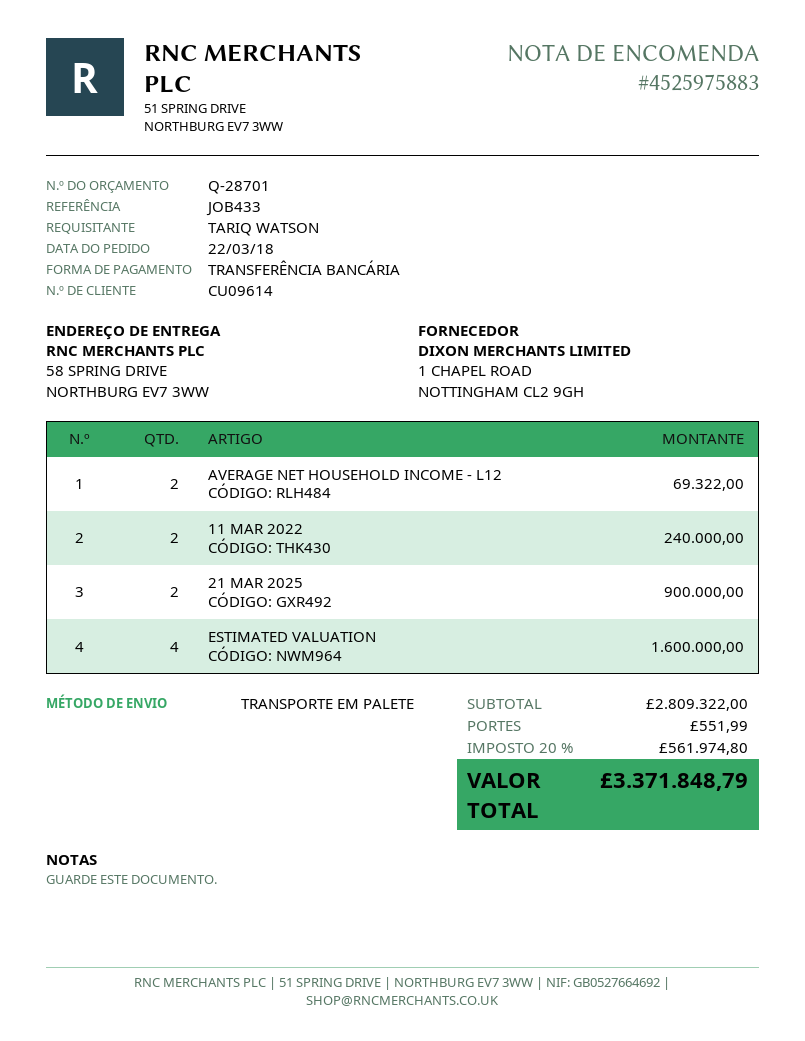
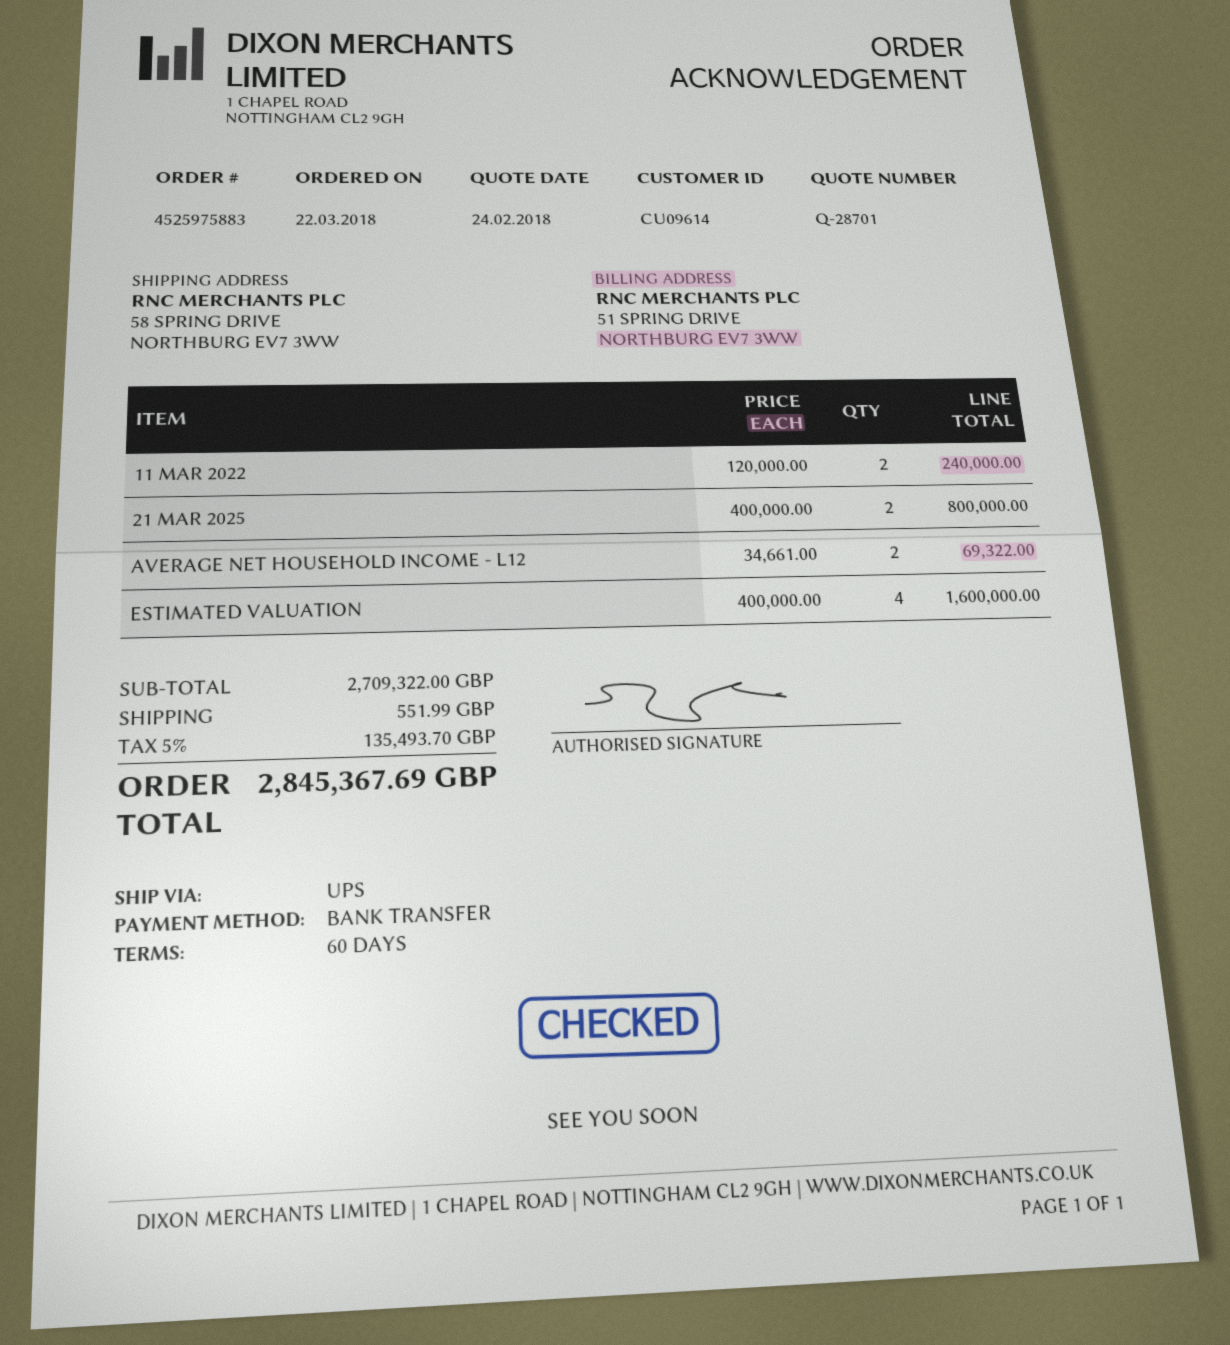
shipping method: pallet freight -> UPS
21 MAR 2025: 2 for 900000.00 -> 2 for 800000.00
subtotal: 2809322.00 -> 2709322.00
tax: 20% = 561974.80 -> 5% = 135493.70
total: 3371848.79 -> 2845367.69

